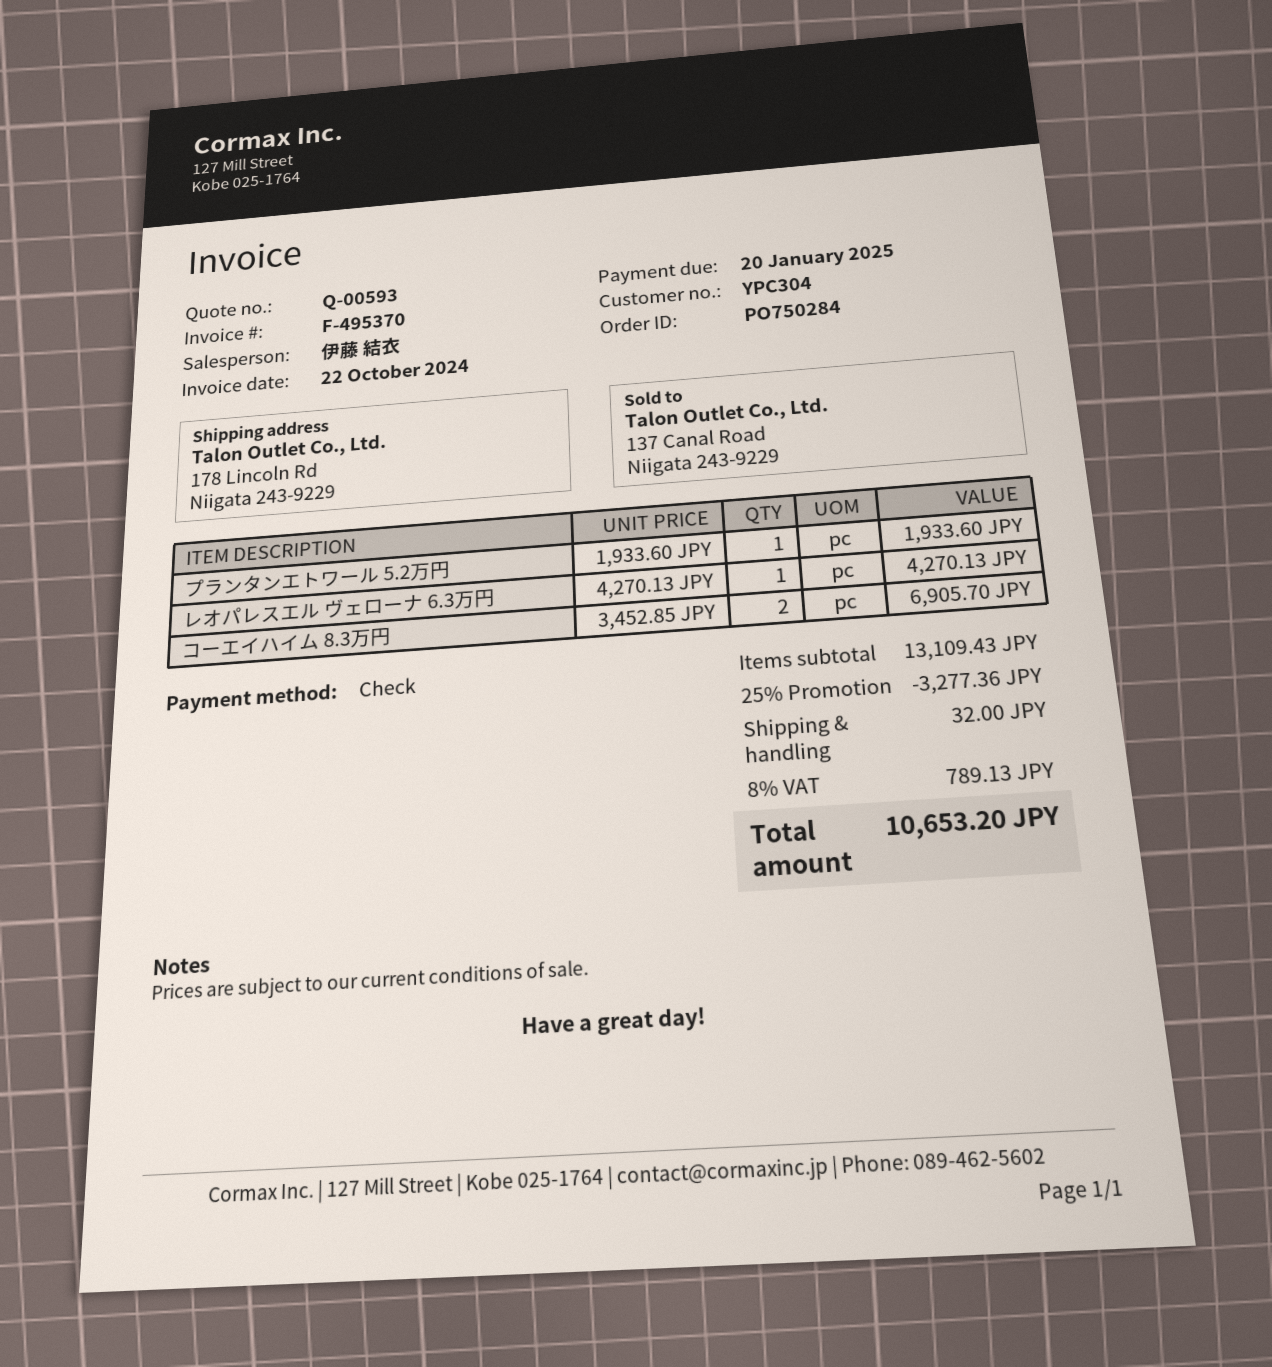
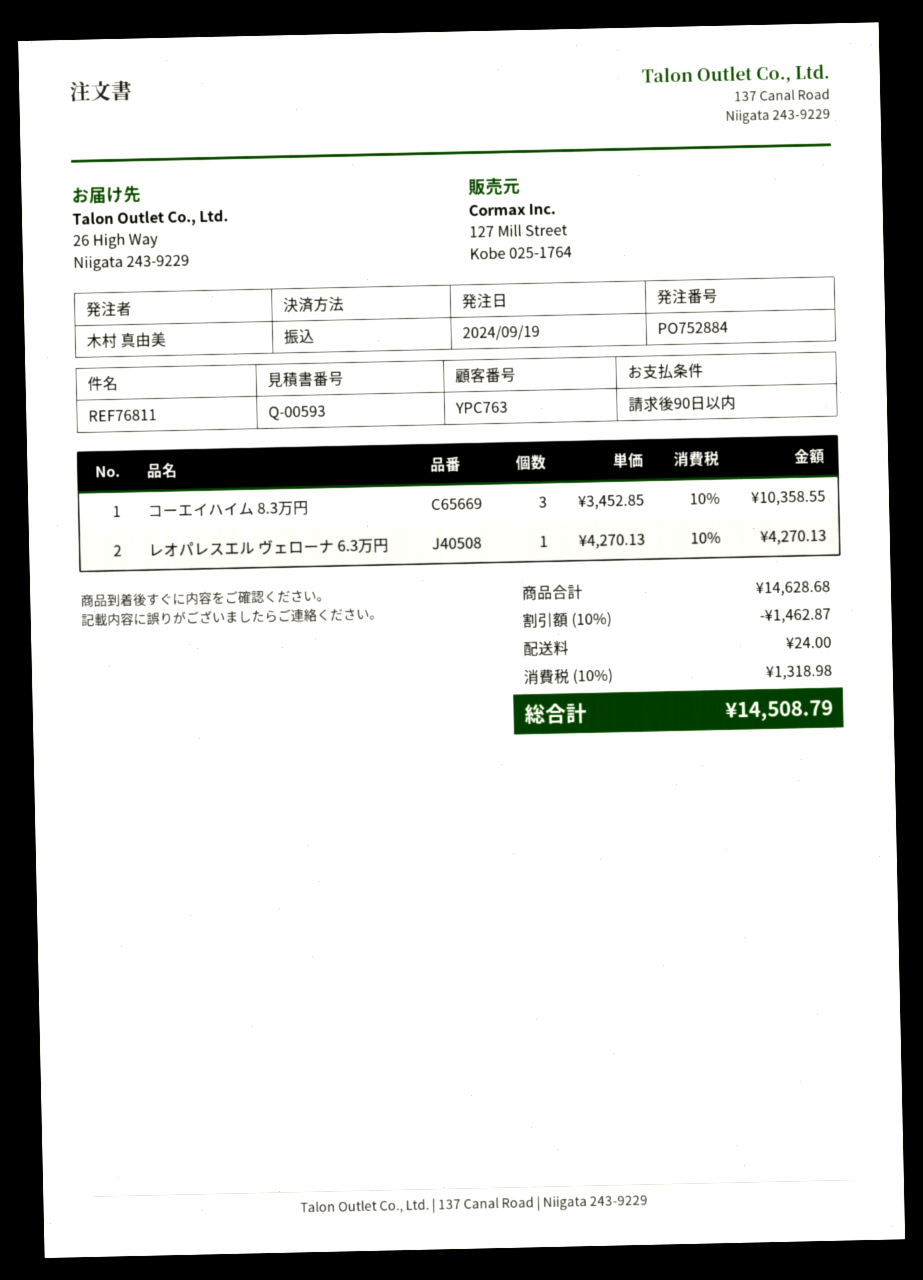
order number: PO750284 -> PO752884
customer number: YPC304 -> YPC763
payment method: cheque -> bank transfer
ship to: 178 Lincoln Rd, Niigata 243-9229 -> 26 High Way, Niigata 243-9229
プランタンエトワール 5.2万円: 1 x 1933.60 = 1933.60 -> none
コーエイハイム 8.3万円: 2 x 3452.85 = 6905.70 -> 3 x 3452.85 = 10358.55
subtotal: 13109.43 -> 14628.68
discount: 25% = 3277.36 -> 10% = 1462.87
shipping: 32.00 -> 24.00
tax: 8% = 789.13 -> 10% = 1318.98
total: 10653.20 -> 14508.79

